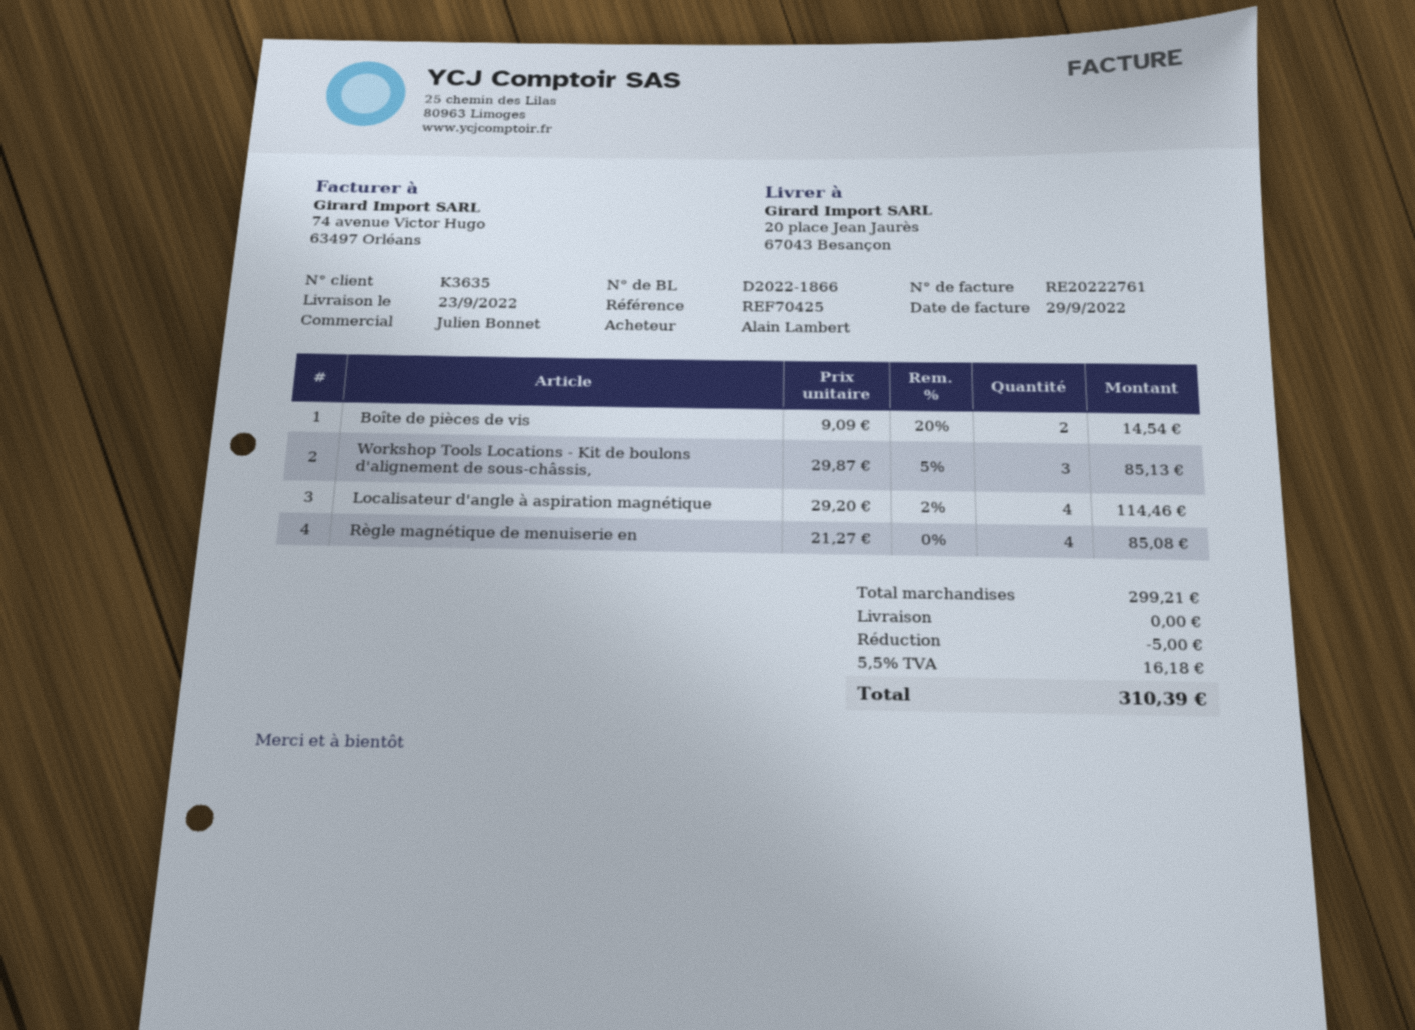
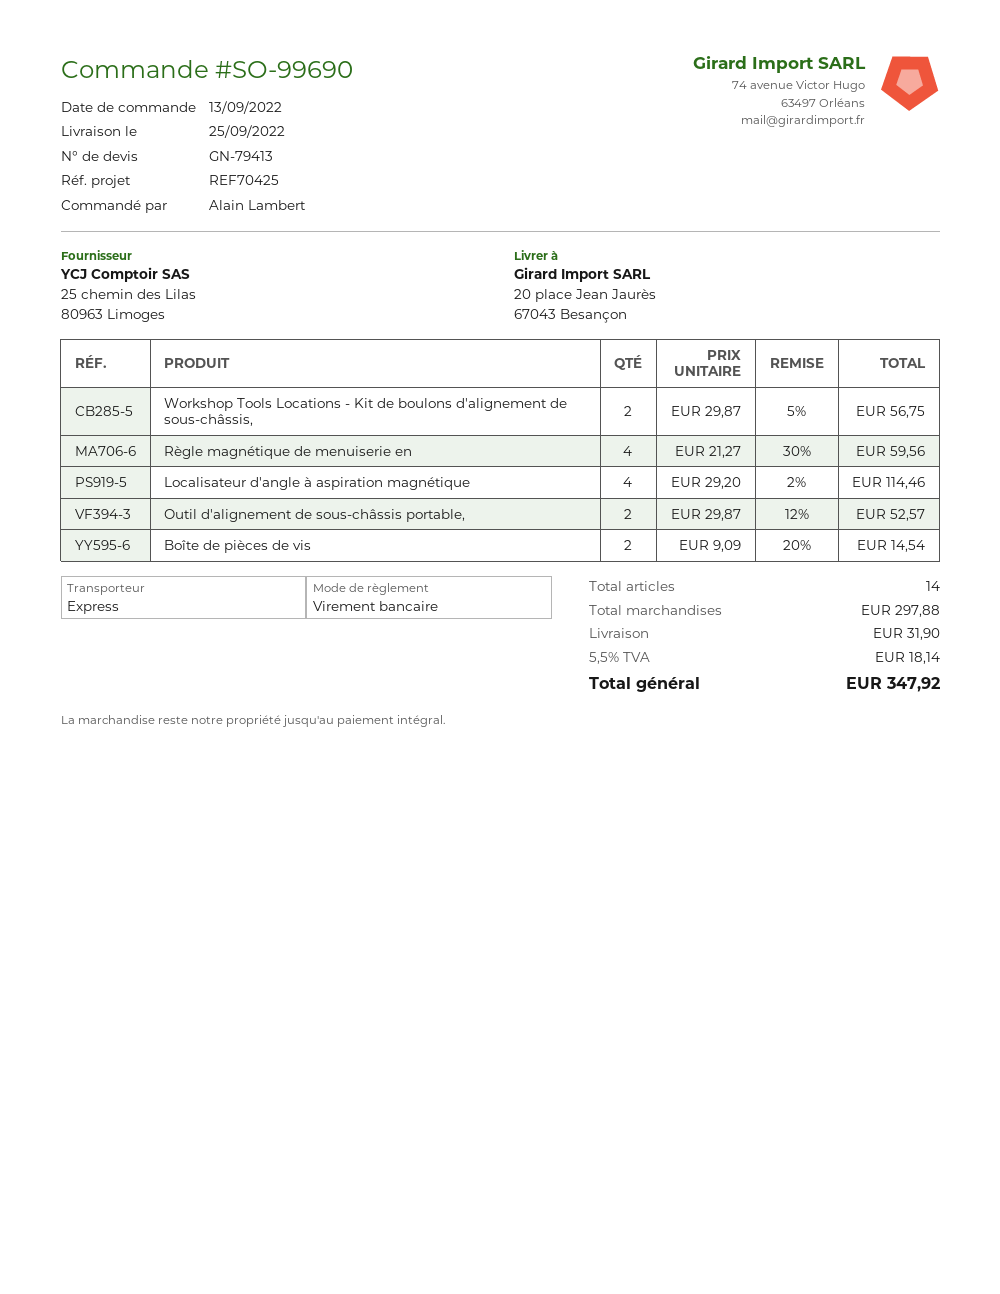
delivery date: 2022-09-23 -> 2022-09-25
Workshop Tools Locations - Kit de boulons d'alignement de sous-châssis,: 3 x 29.87 - 5% = 85.13 -> 2 x 29.87 - 5% = 56.75
Règle magnétique de menuiserie en: 4 x 21.27 = 85.08 -> 4 x 21.27 - 30% = 59.56
Outil d'alignement de sous-châssis portable,: none -> 2 x 29.87 - 12% = 52.57
subtotal: 299.21 -> 297.88
discount: 5.00 -> none
shipping: 0.00 -> 31.90
tax: 5.5% = 16.18 -> 5.5% = 18.14
total: 310.39 -> 347.92

